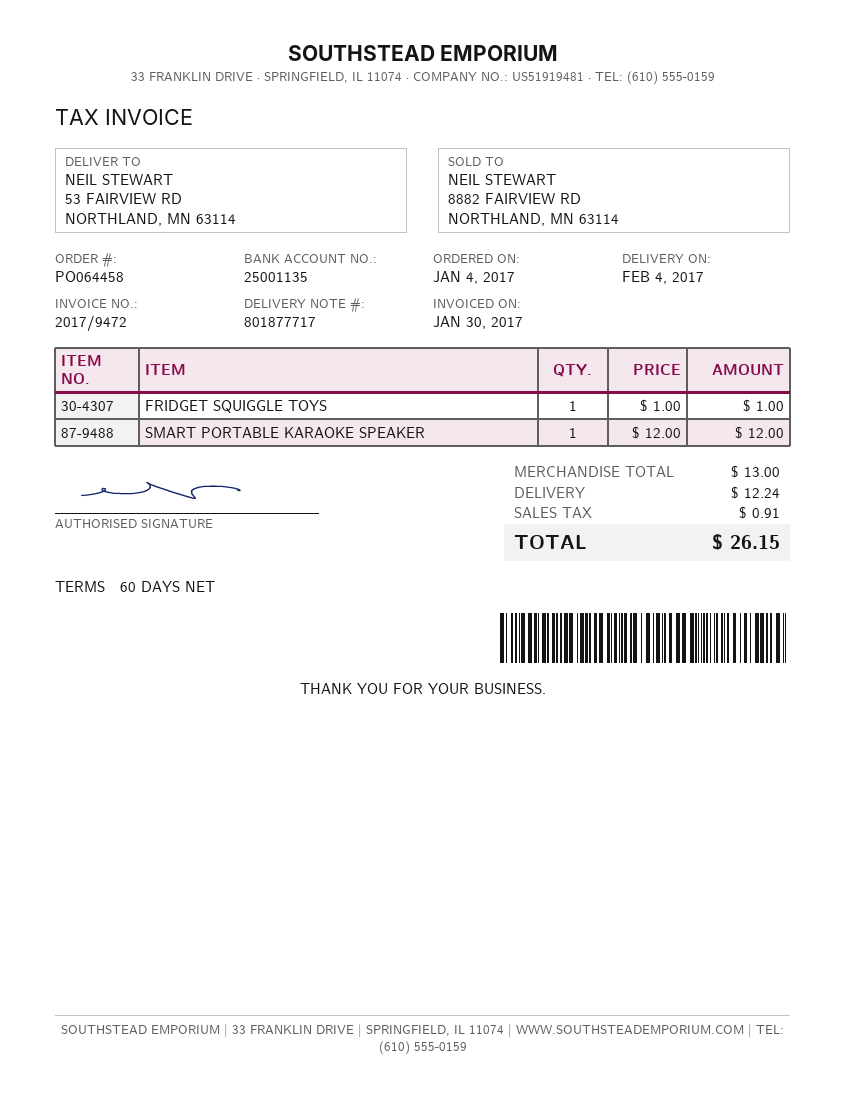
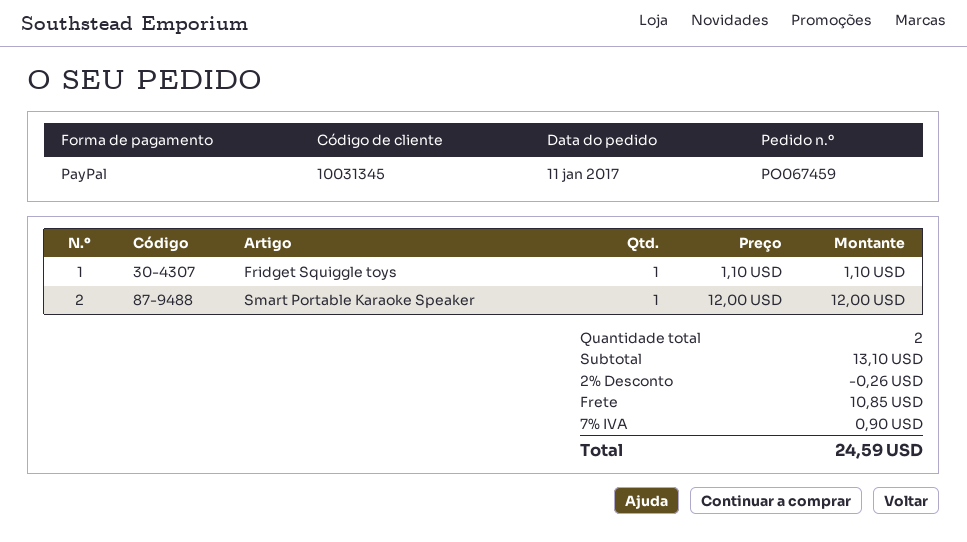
order number: PO064458 -> PO067459
order date: 2017-01-04 -> 2017-01-11
FRIDGET SQUIGGLE TOYS: 1 x 1.00 = 1.00 -> 1 x 1.10 = 1.10
subtotal: 13.00 -> 13.10
discount: none -> 2% = 0.26
shipping: 12.24 -> 10.85
tax: 0.91 -> 0.90
total: 26.15 -> 24.59

